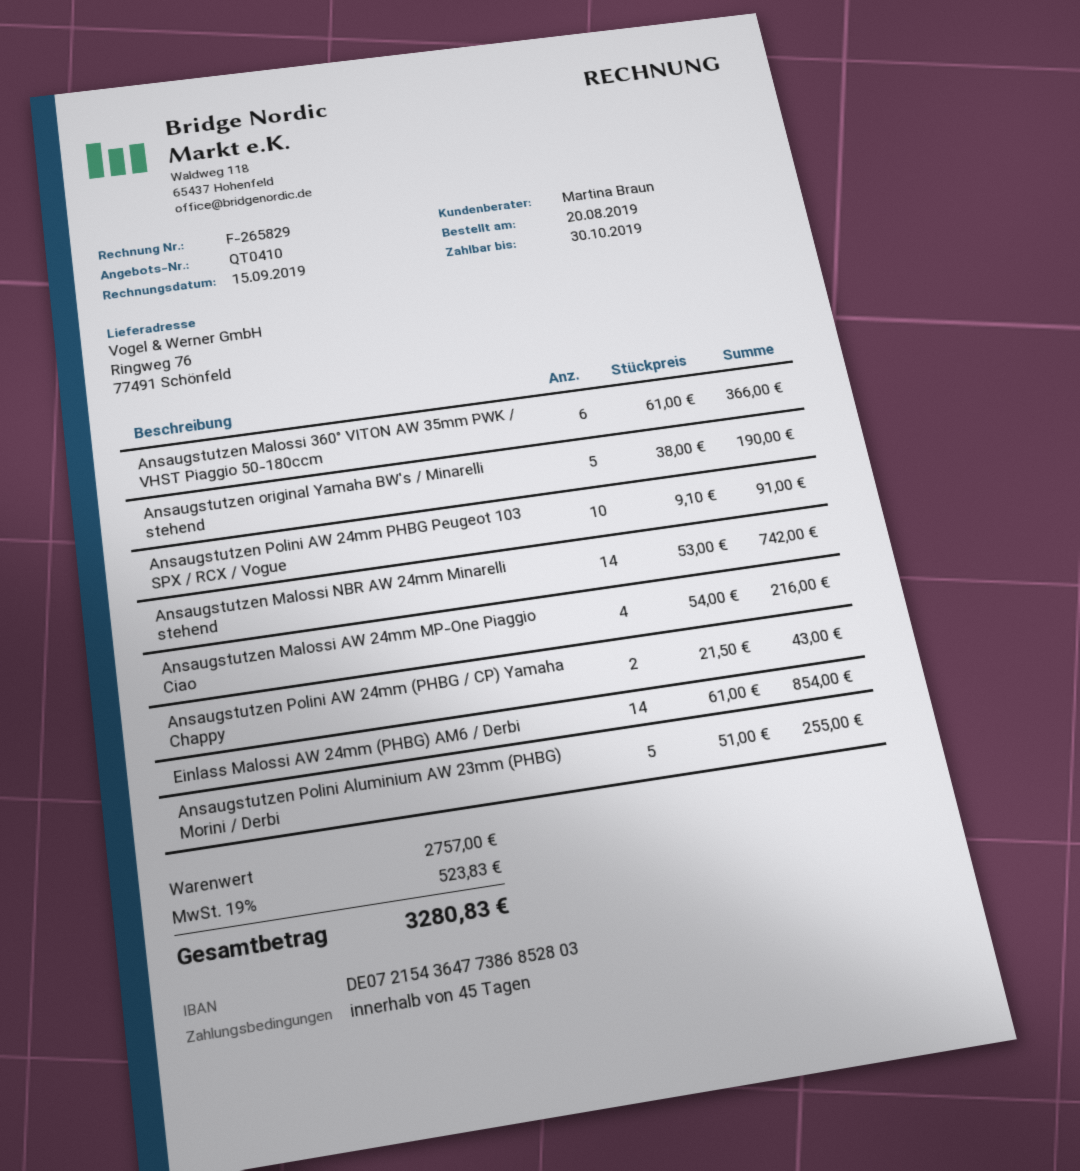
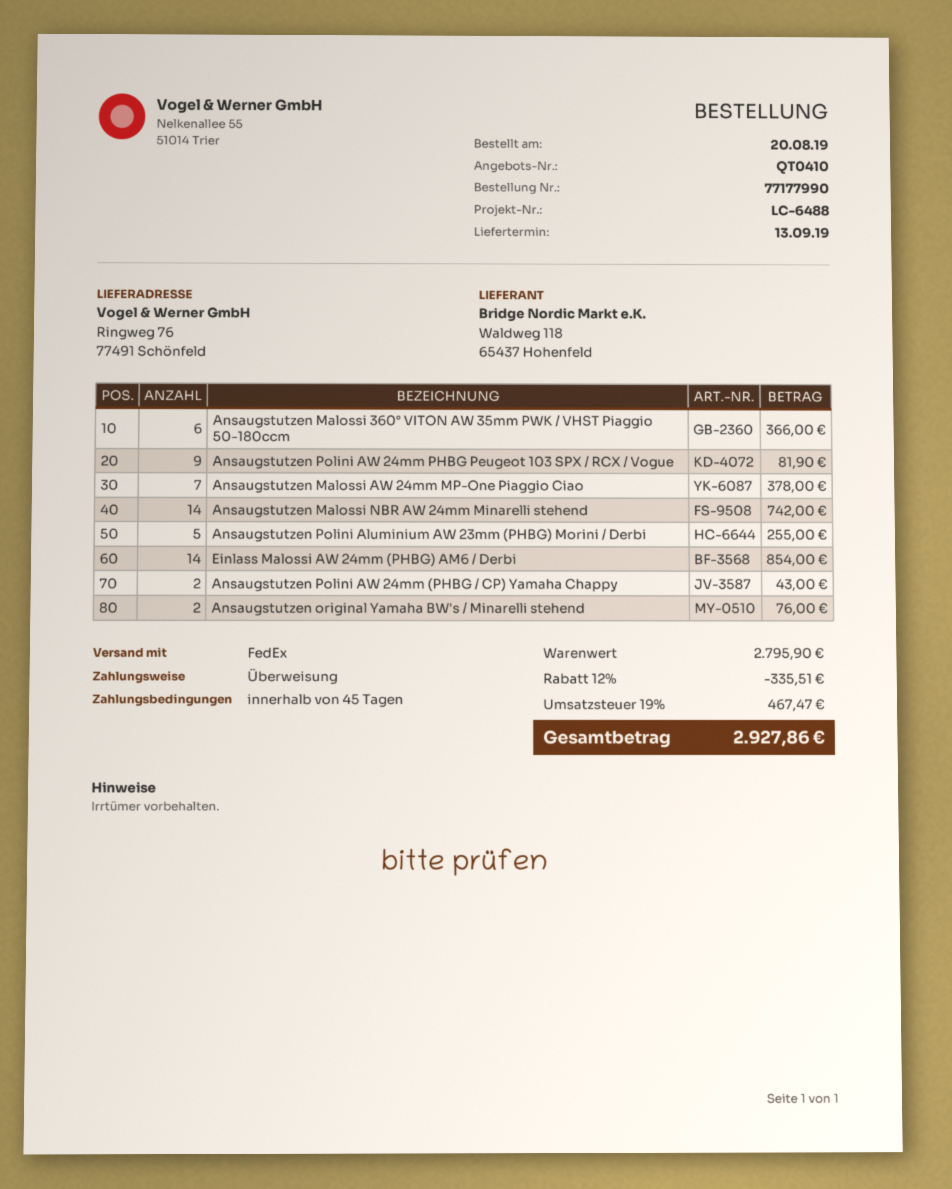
Ansaugstutzen original Yamaha BW's / Minarelli stehend: 5 for 190.00 -> 2 for 76.00
Ansaugstutzen Polini AW 24mm PHBG Peugeot 103 SPX / RCX / Vogue: 10 for 91.00 -> 9 for 81.90
Ansaugstutzen Malossi AW 24mm MP-One Piaggio Ciao: 4 for 216.00 -> 7 for 378.00
subtotal: 2757.00 -> 2795.90
discount: none -> 12% = 335.51
tax: 19% = 523.83 -> 19% = 467.47
total: 3280.83 -> 2927.86

